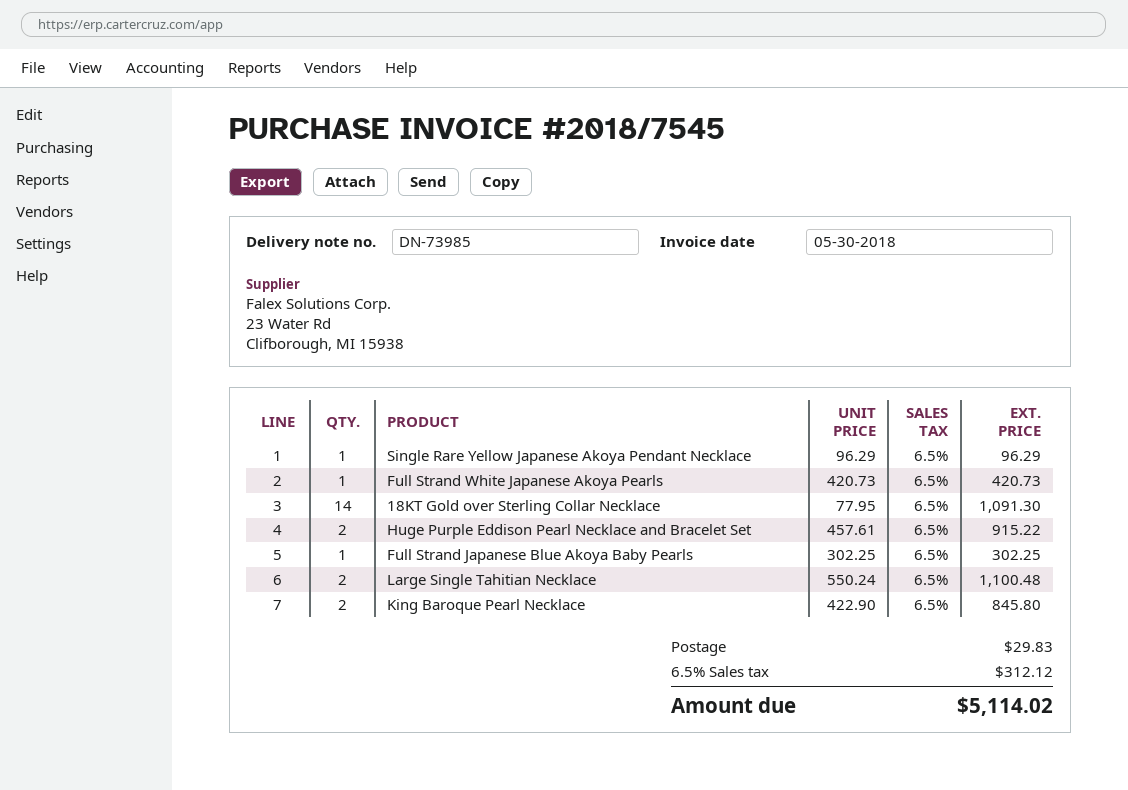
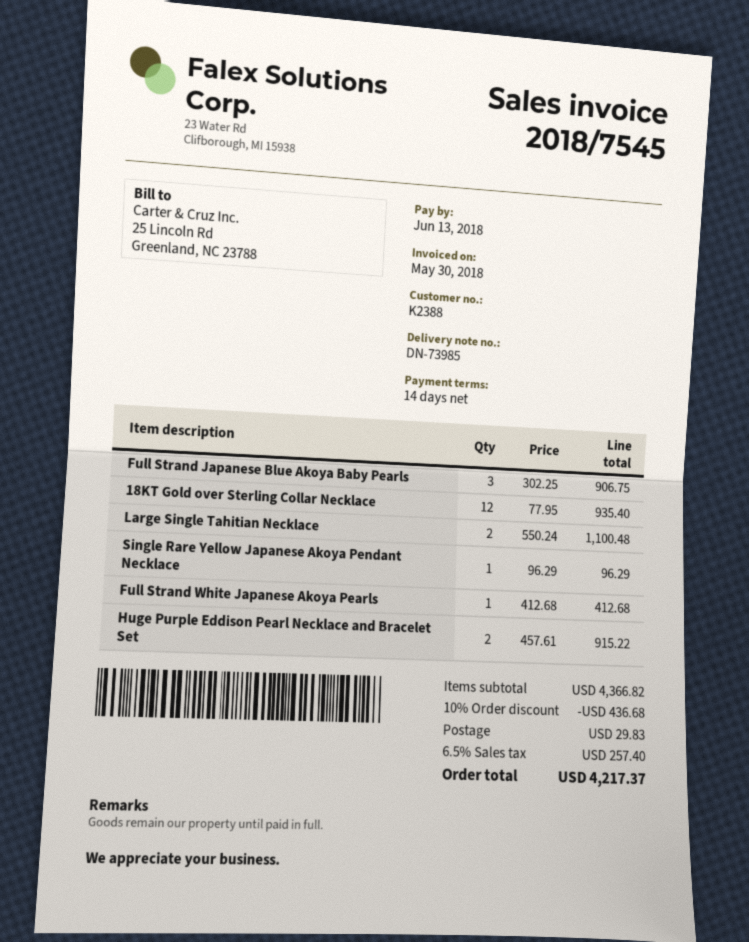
Full Strand White Japanese Akoya Pearls: 1 x 420.73 = 420.73 -> 1 x 412.68 = 412.68
18KT Gold over Sterling Collar Necklace: 14 x 77.95 = 1091.30 -> 12 x 77.95 = 935.40
Full Strand Japanese Blue Akoya Baby Pearls: 1 x 302.25 = 302.25 -> 3 x 302.25 = 906.75
King Baroque Pearl Necklace: 2 x 422.90 = 845.80 -> none
discount: none -> 10% = 436.68
tax: 6.5% = 312.12 -> 6.5% = 257.40
total: 5114.02 -> 4217.37

